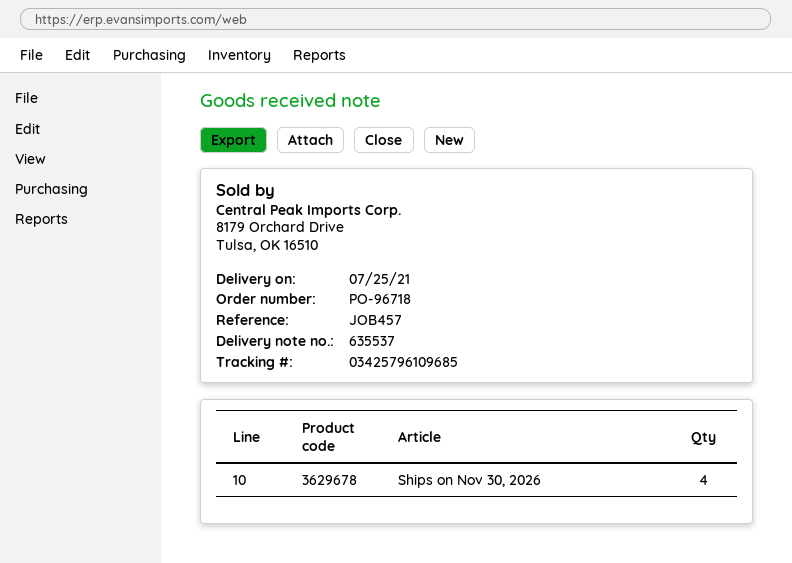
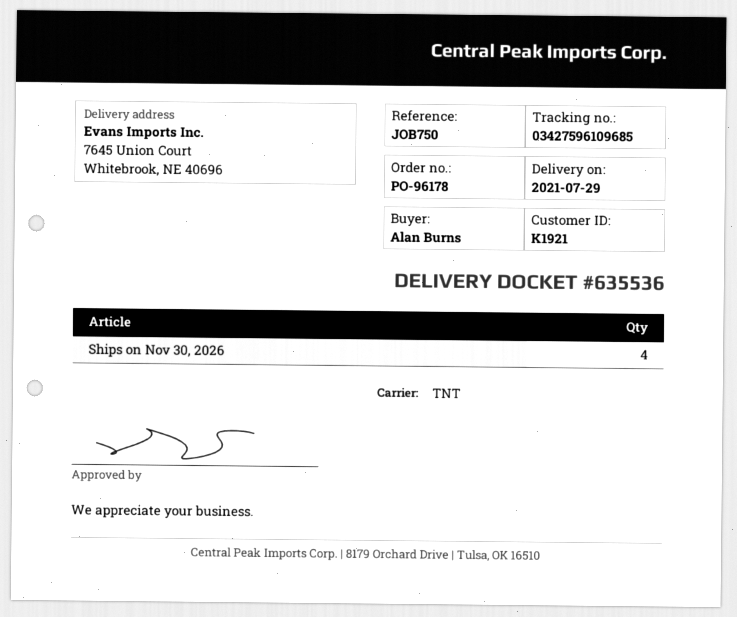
order number: PO-96718 -> PO-96178
delivery note number: 635537 -> 635536
delivery date: 2021-07-25 -> 2021-07-29
reference: JOB457 -> JOB750
tracking number: 03425796109685 -> 03427596109685

